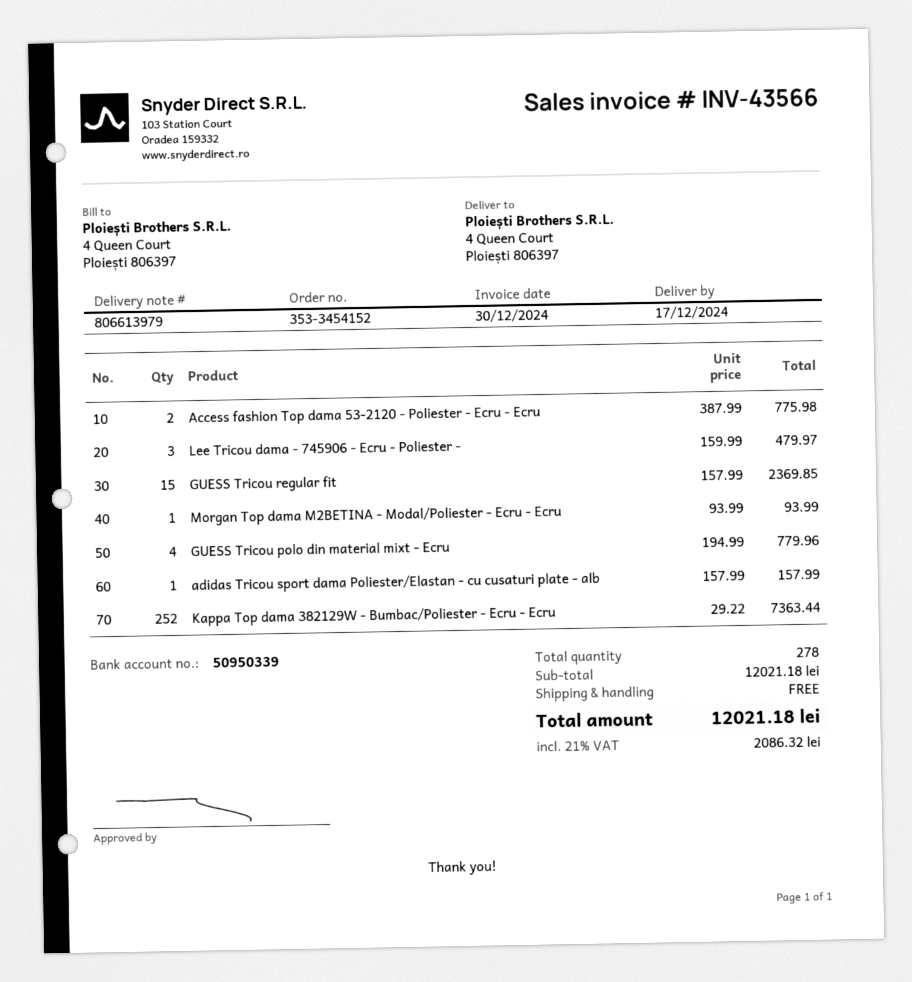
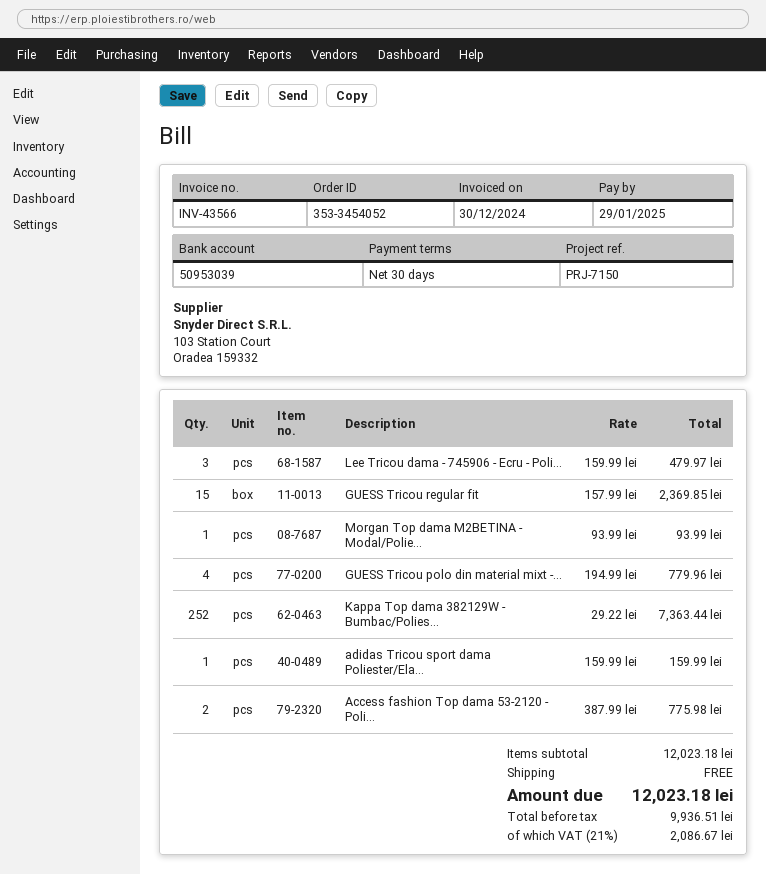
order number: 353-3454152 -> 353-3454052
bank account: 50950339 -> 50953039
adidas Tricou sport dama Poliester/Elastan - cu cusaturi plate - alb: 1 x 157.99 = 157.99 -> 1 x 159.99 = 159.99
subtotal: 12021.18 -> 12023.18
tax: 21% = 2086.32 -> 21% = 2086.67
total: 12021.18 -> 12023.18

